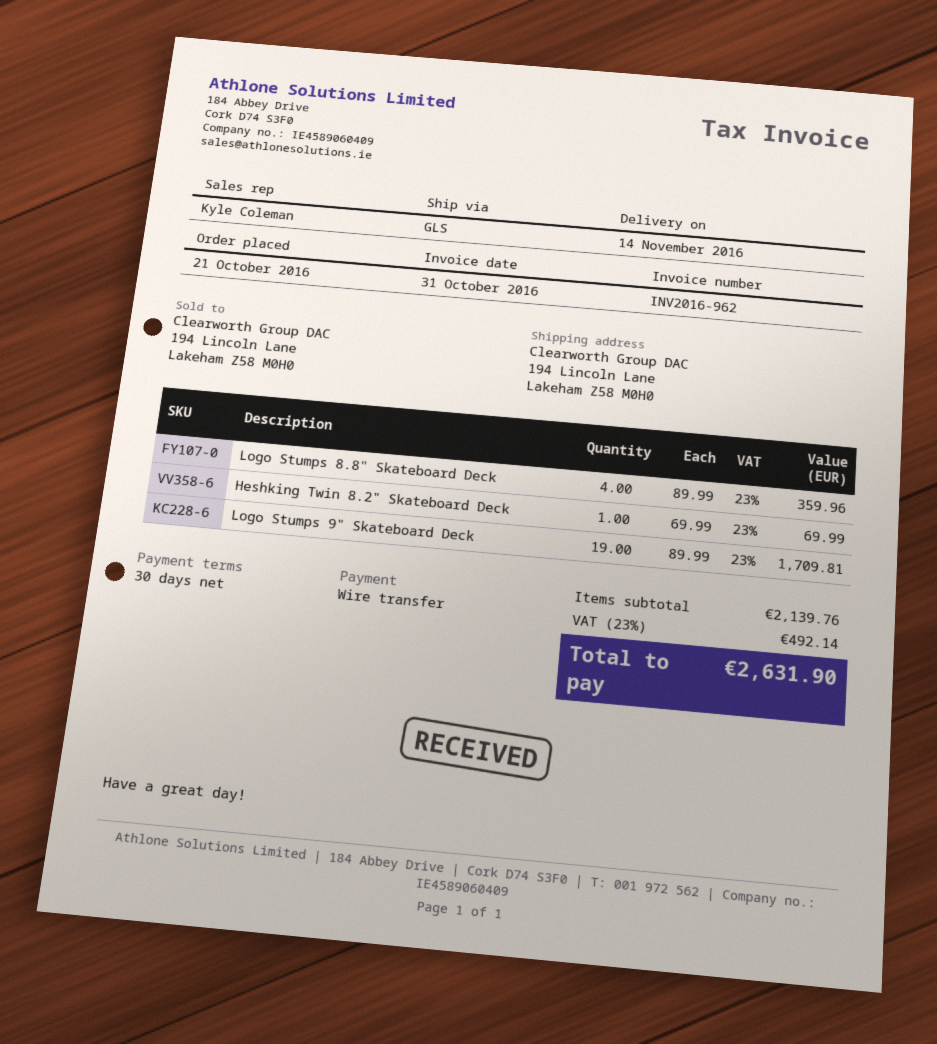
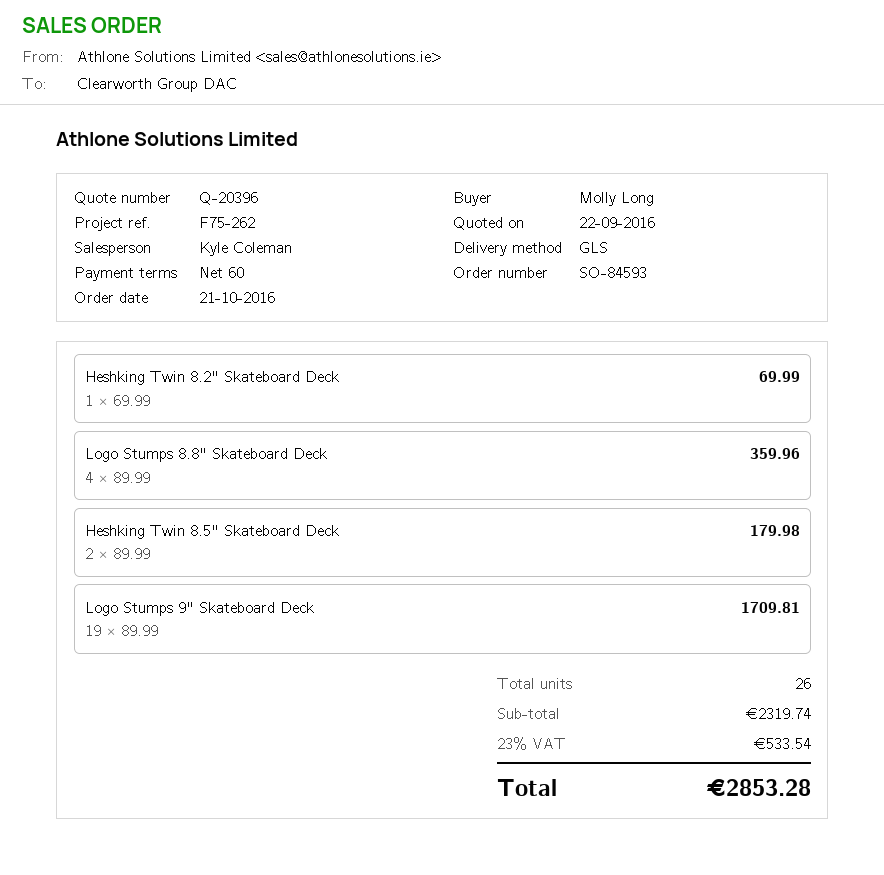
payment terms: 30 days -> 60 days
Heshking Twin 8.5" Skateboard Deck: none -> 2 x 89.99 = 179.98
subtotal: 2139.76 -> 2319.74
tax: 23% = 492.14 -> 23% = 533.54
total: 2631.90 -> 2853.28

